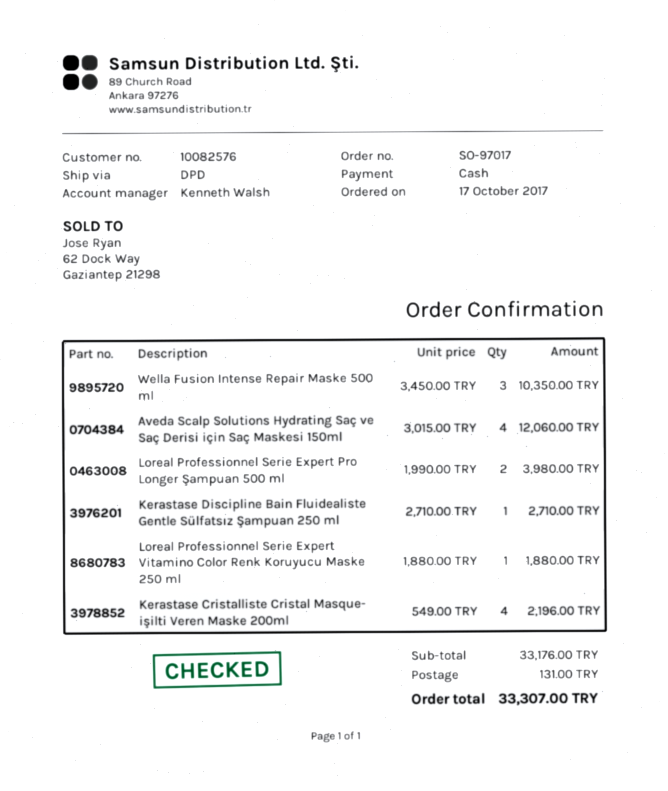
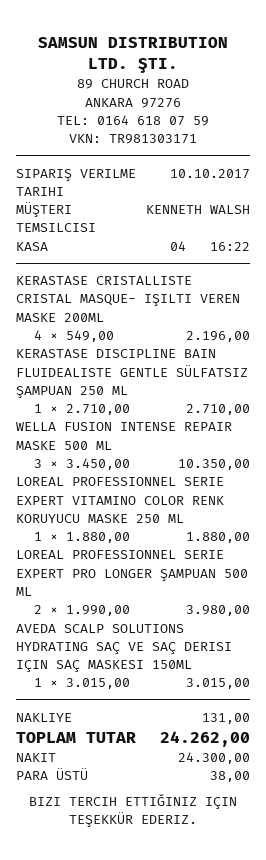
order date: 2017-10-17 -> 2017-10-10
Aveda Scalp Solutions Hydrating Saç ve Saç Derisi için Saç Maskesi 150ml: 4 x 3015.00 = 12060.00 -> 1 x 3015.00 = 3015.00
total: 33307.00 -> 24262.00

